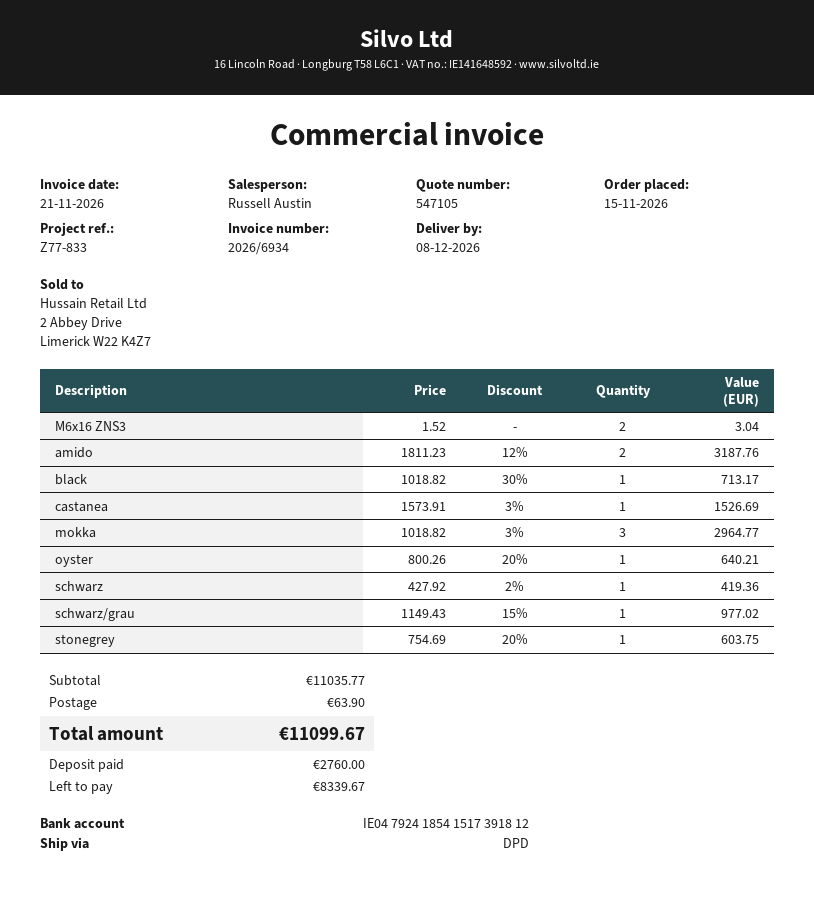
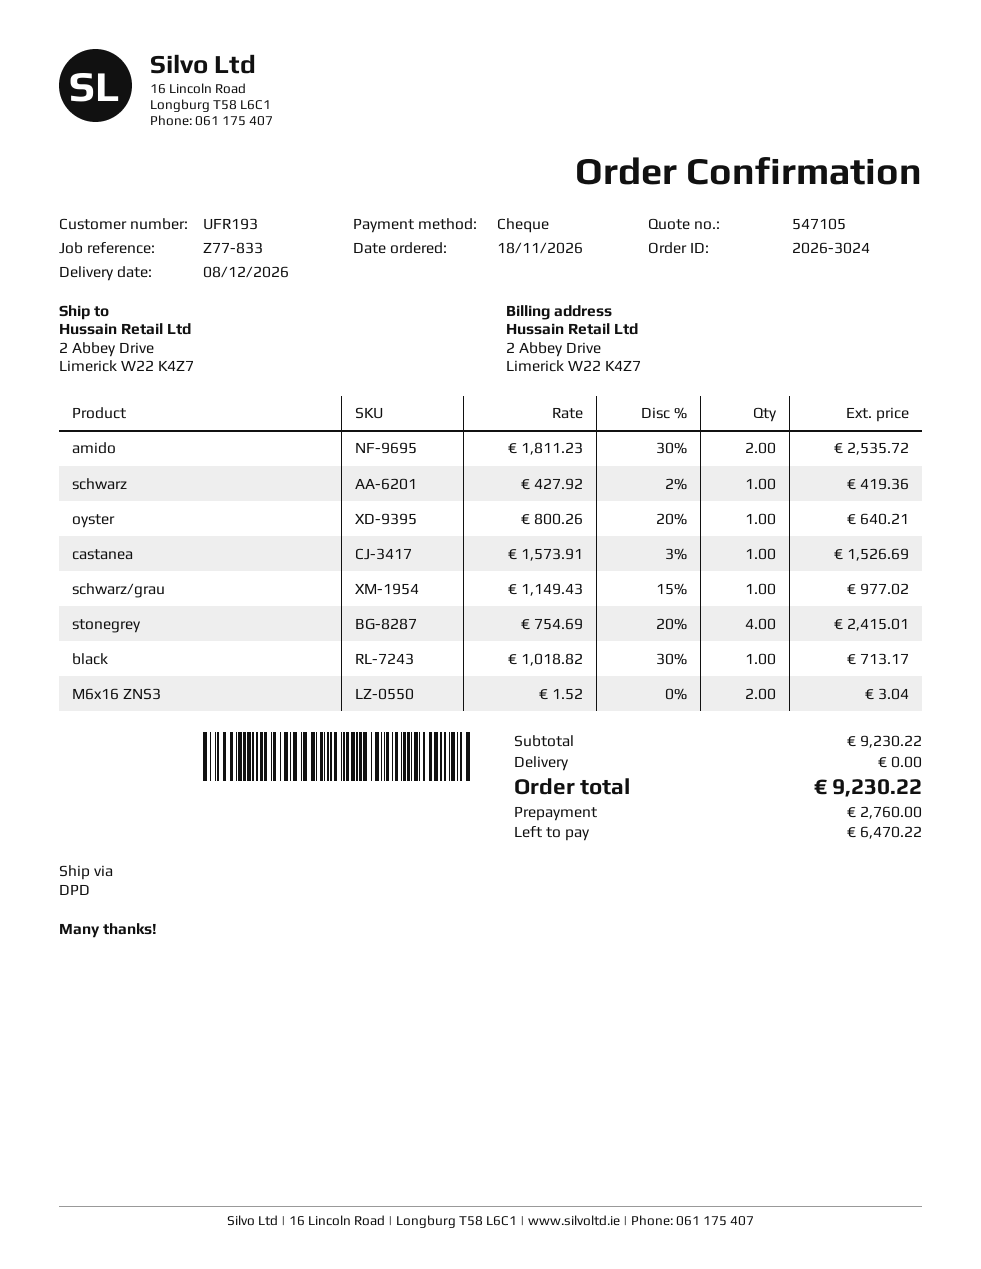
order date: 2026-11-15 -> 2026-11-18
amido: 2 x 1811.23 - 12% = 3187.76 -> 2 x 1811.23 - 30% = 2535.72
mokka: 3 x 1018.82 - 3% = 2964.77 -> none
stonegrey: 1 x 754.69 - 20% = 603.75 -> 4 x 754.69 - 20% = 2415.01
subtotal: 11035.77 -> 9230.22
shipping: 63.90 -> 0.00
total: 11099.67 -> 9230.22
balance: 8339.67 -> 6470.22

